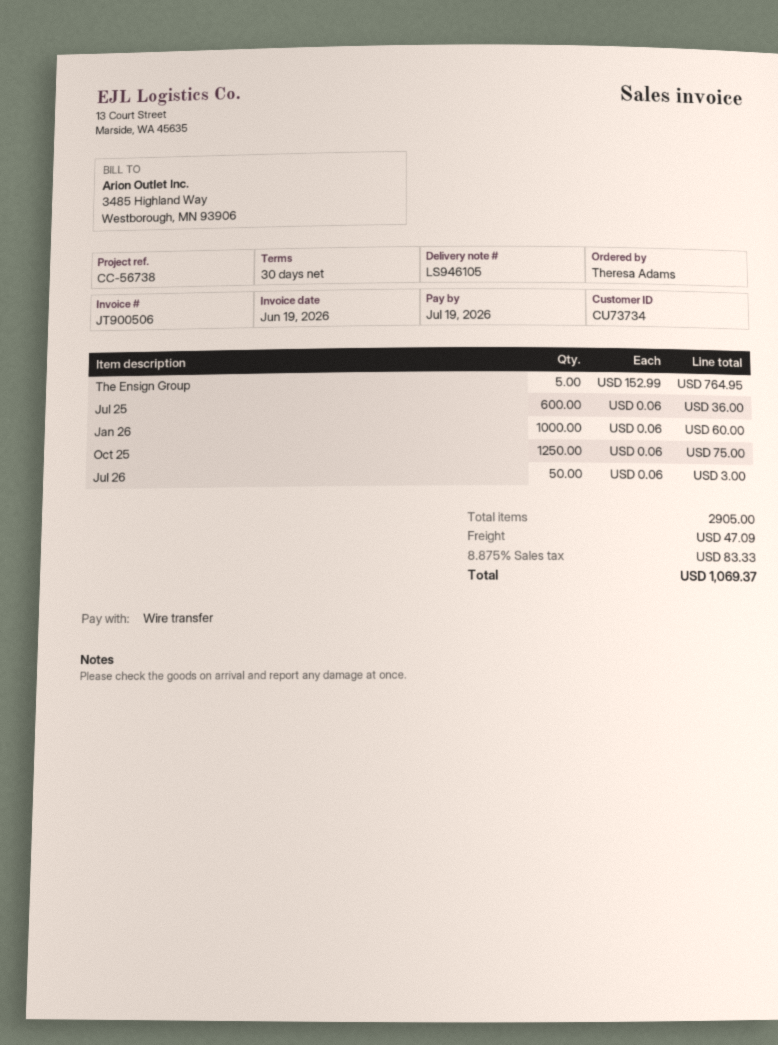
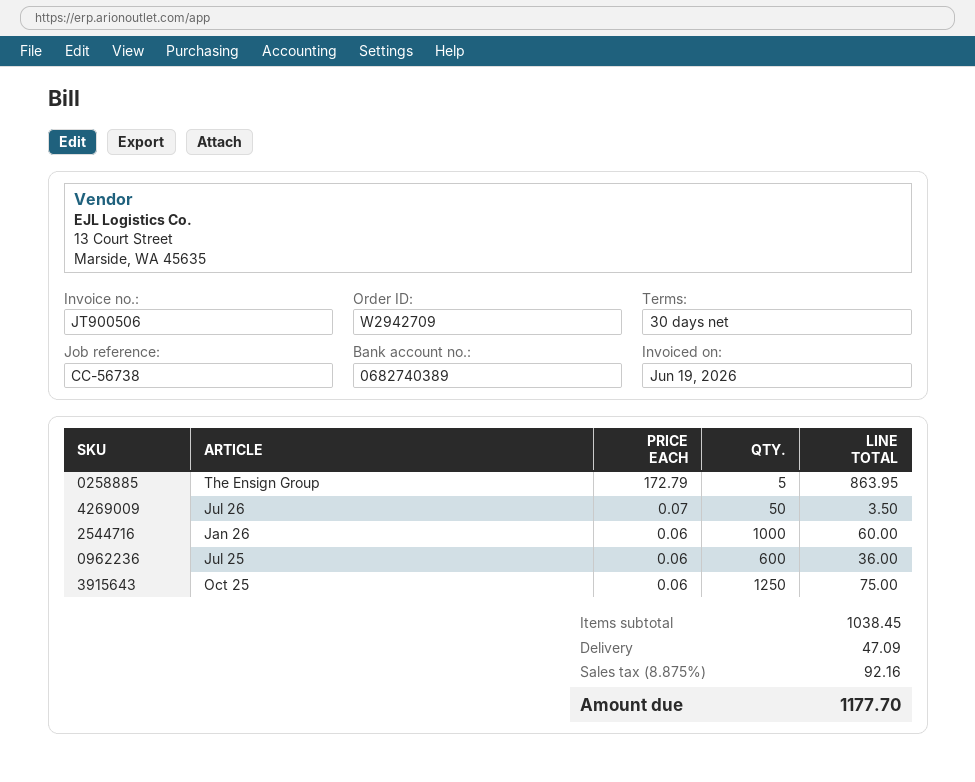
The Ensign Group: 5 x 152.99 = 764.95 -> 5 x 172.79 = 863.95
Jul 26: 50 x 0.06 = 3.00 -> 50 x 0.07 = 3.50
tax: 8.875% = 83.33 -> 8.875% = 92.16
total: 1069.37 -> 1177.70

